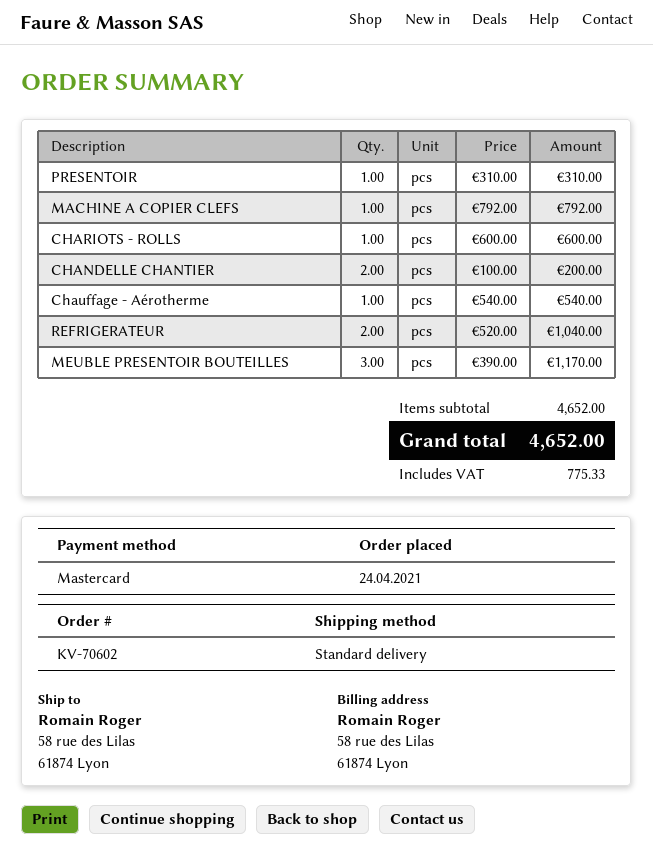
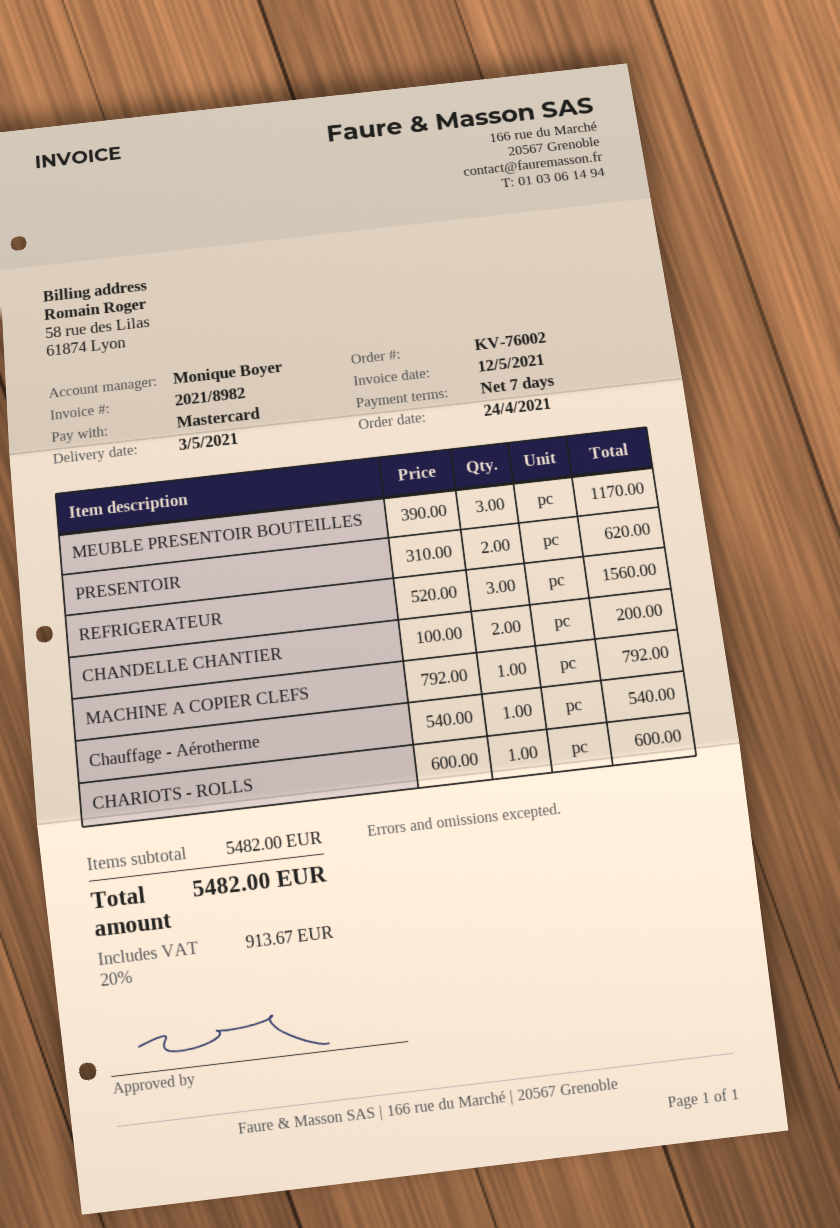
order number: KV-70602 -> KV-76002
PRESENTOIR: 1 x 310.00 = 310.00 -> 2 x 310.00 = 620.00
REFRIGERATEUR: 2 x 520.00 = 1040.00 -> 3 x 520.00 = 1560.00
subtotal: 4652.00 -> 5482.00
tax: 775.33 -> 913.67
total: 4652.00 -> 5482.00

